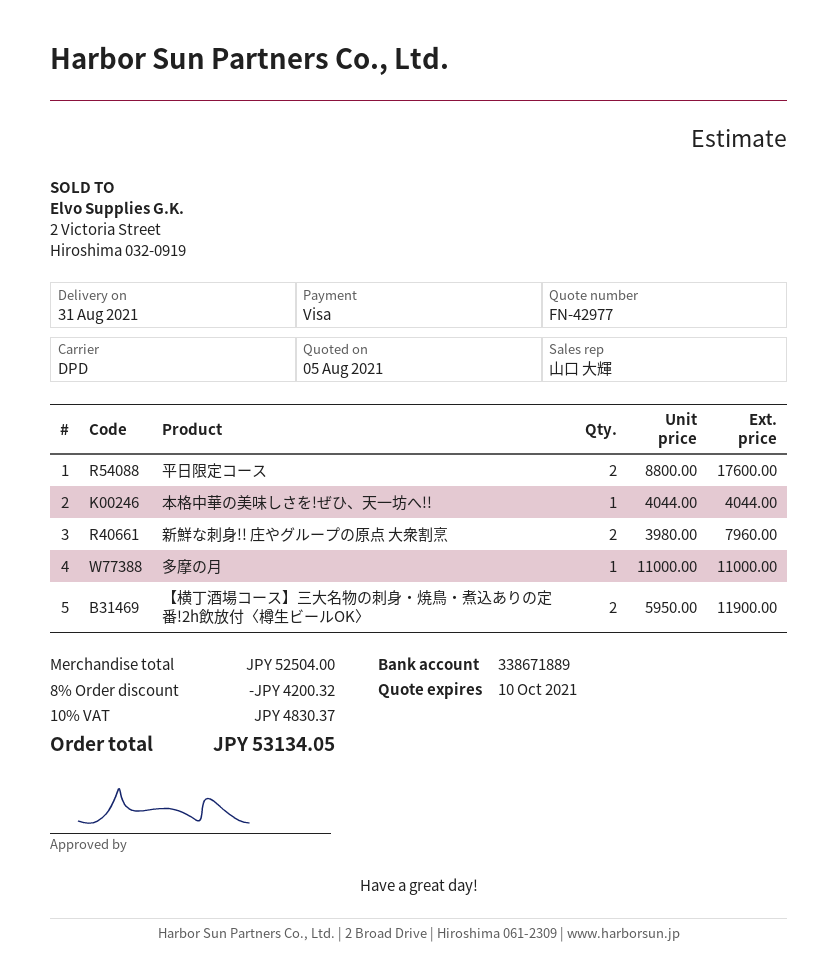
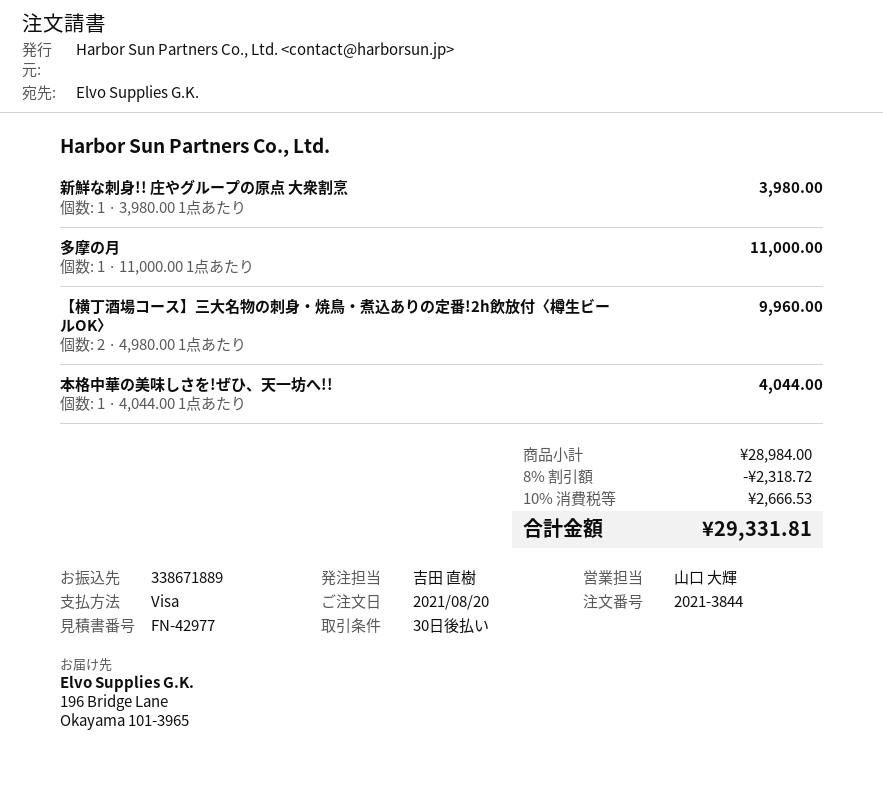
平日限定コース: 2 x 8800.00 = 17600.00 -> none
新鮮な刺身!! 庄やグループの原点 大衆割烹: 2 x 3980.00 = 7960.00 -> 1 x 3980.00 = 3980.00
【横丁酒場コース】三大名物の刺身・焼鳥・煮込ありの定番!2h飲放付〈樽生ビールOK〉: 2 x 5950.00 = 11900.00 -> 2 x 4980.00 = 9960.00
subtotal: 52504.00 -> 28984.00
discount: 8% = 4200.32 -> 8% = 2318.72
tax: 10% = 4830.37 -> 10% = 2666.53
total: 53134.05 -> 29331.81

